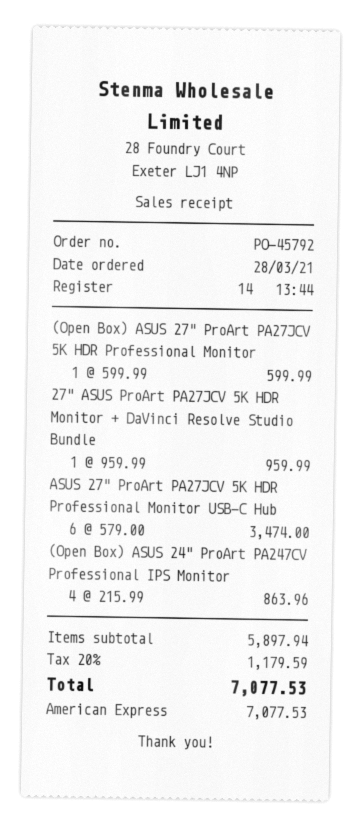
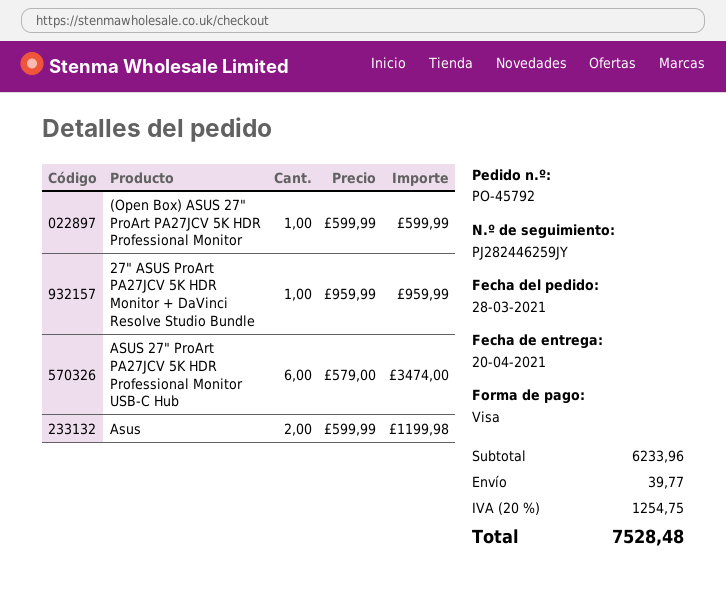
payment method: American Express -> Visa
(Open Box) ASUS 24" ProArt PA247CV Professional IPS Monitor: 4 x 215.99 = 863.96 -> none
Asus: none -> 2 x 599.99 = 1199.98
subtotal: 5897.94 -> 6233.96
shipping: none -> 39.77
tax: 20% = 1179.59 -> 20% = 1254.75
total: 7077.53 -> 7528.48

